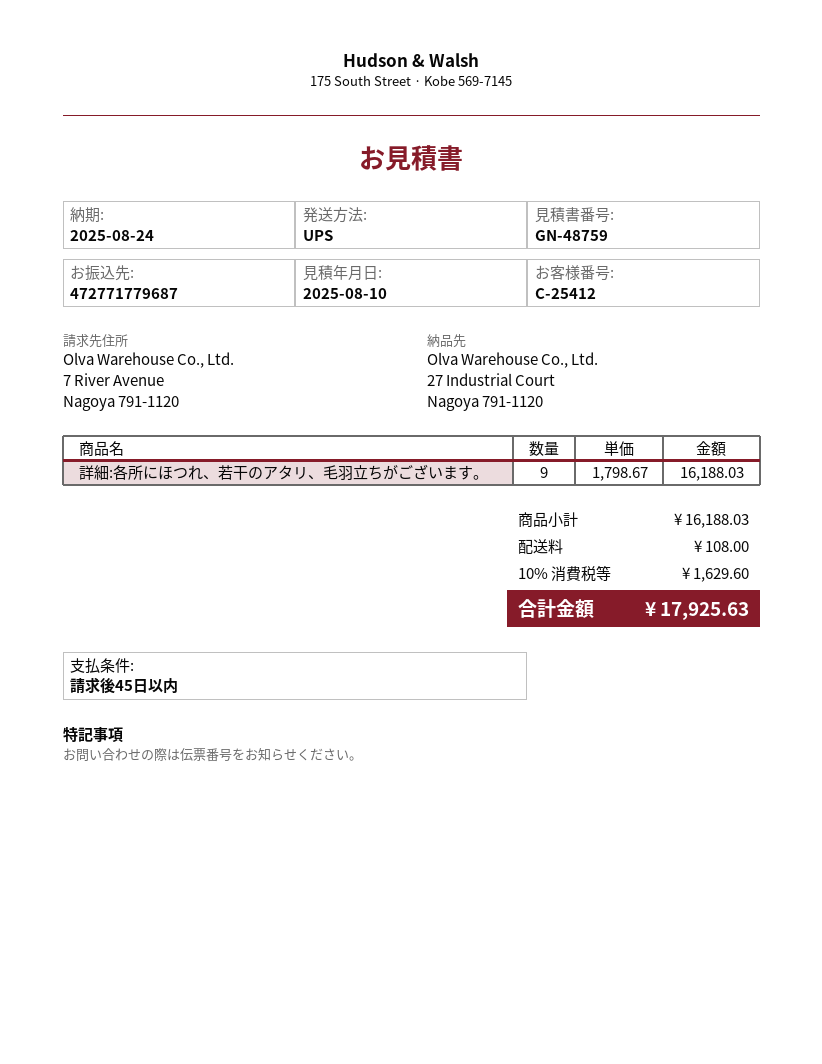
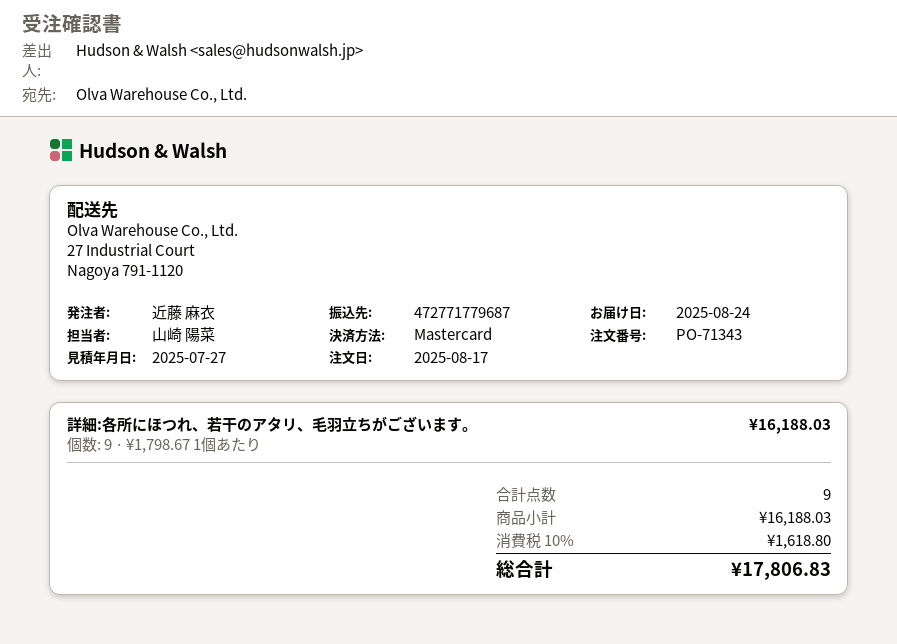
quote date: 2025-08-10 -> 2025-07-27
shipping: 108.00 -> none
tax: 10% = 1629.60 -> 10% = 1618.80
total: 17925.63 -> 17806.83

